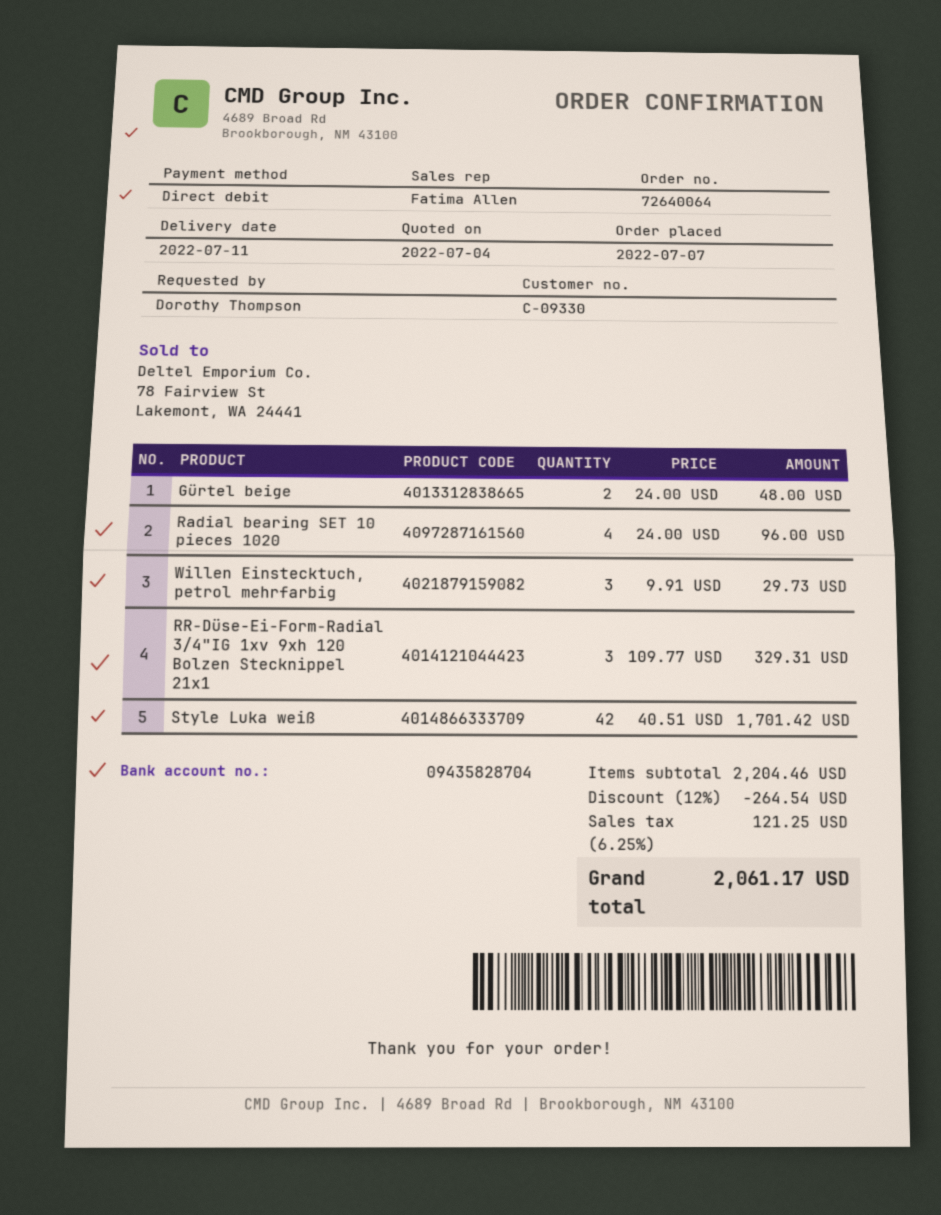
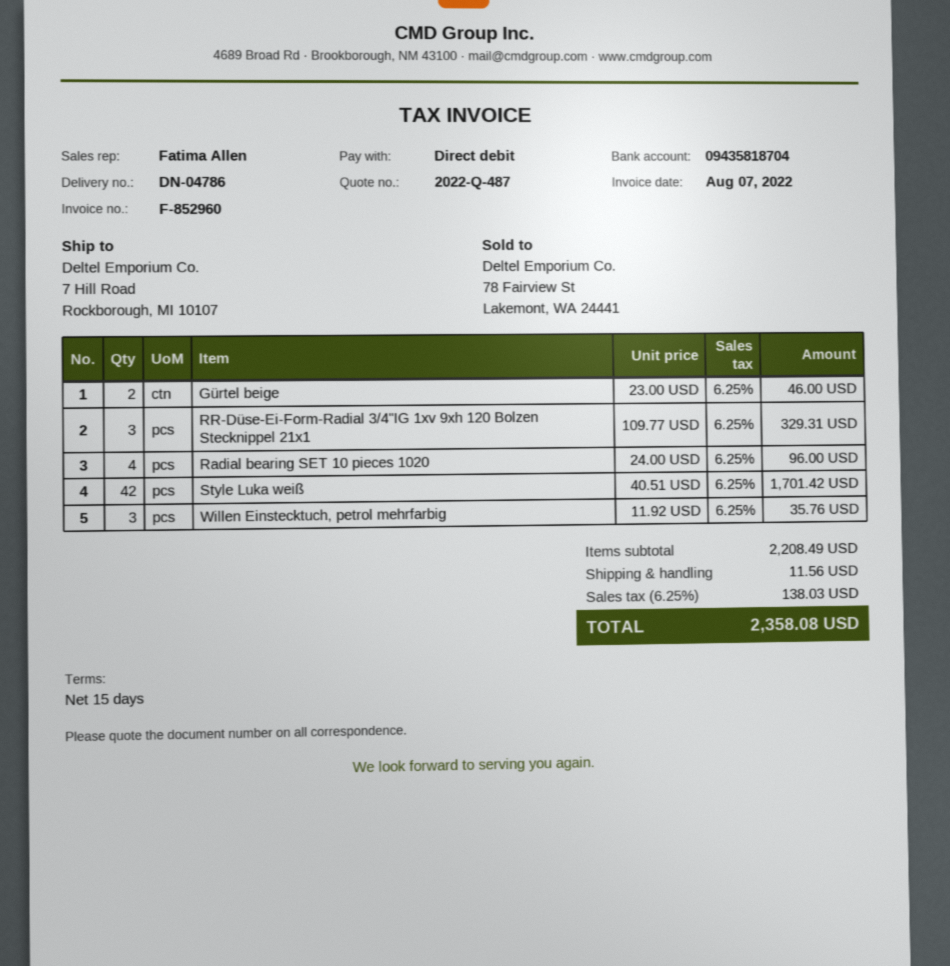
bank account: 09435828704 -> 09435818704
Gürtel beige: 2 x 24.00 = 48.00 -> 2 x 23.00 = 46.00
Willen Einstecktuch, petrol mehrfarbig: 3 x 9.91 = 29.73 -> 3 x 11.92 = 35.76
subtotal: 2204.46 -> 2208.49
discount: 12% = 264.54 -> none
shipping: none -> 11.56
tax: 6.25% = 121.25 -> 6.25% = 138.03
total: 2061.17 -> 2358.08

